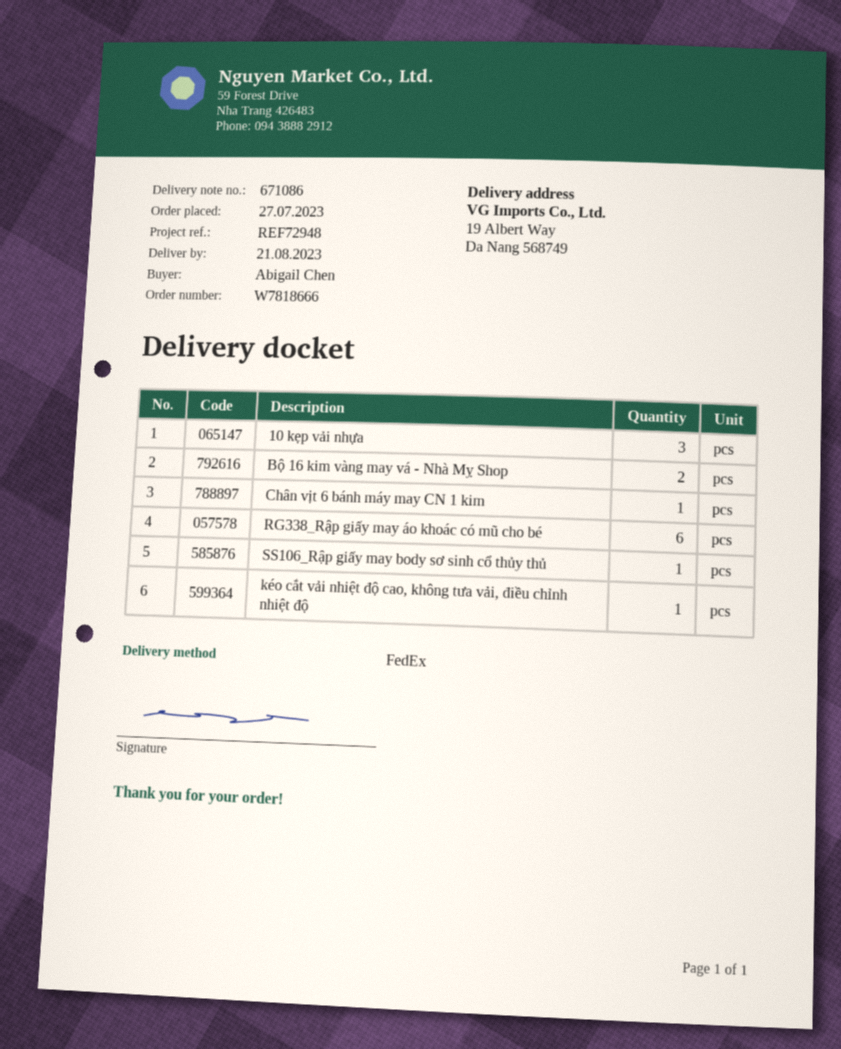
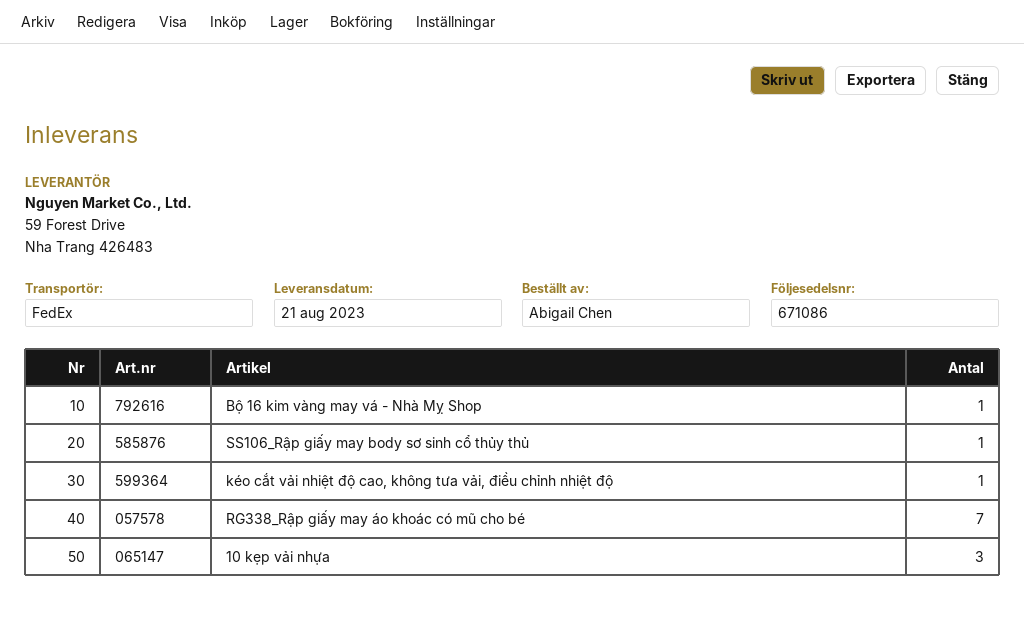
Bộ 16 kim vàng may vá - Nhà Mỵ Shop: 2 -> 1
Chân vịt 6 bánh máy may CN 1 kim: 1 -> none
RG338_Rập giấy may áo khoác có mũ cho bé: 6 -> 7

